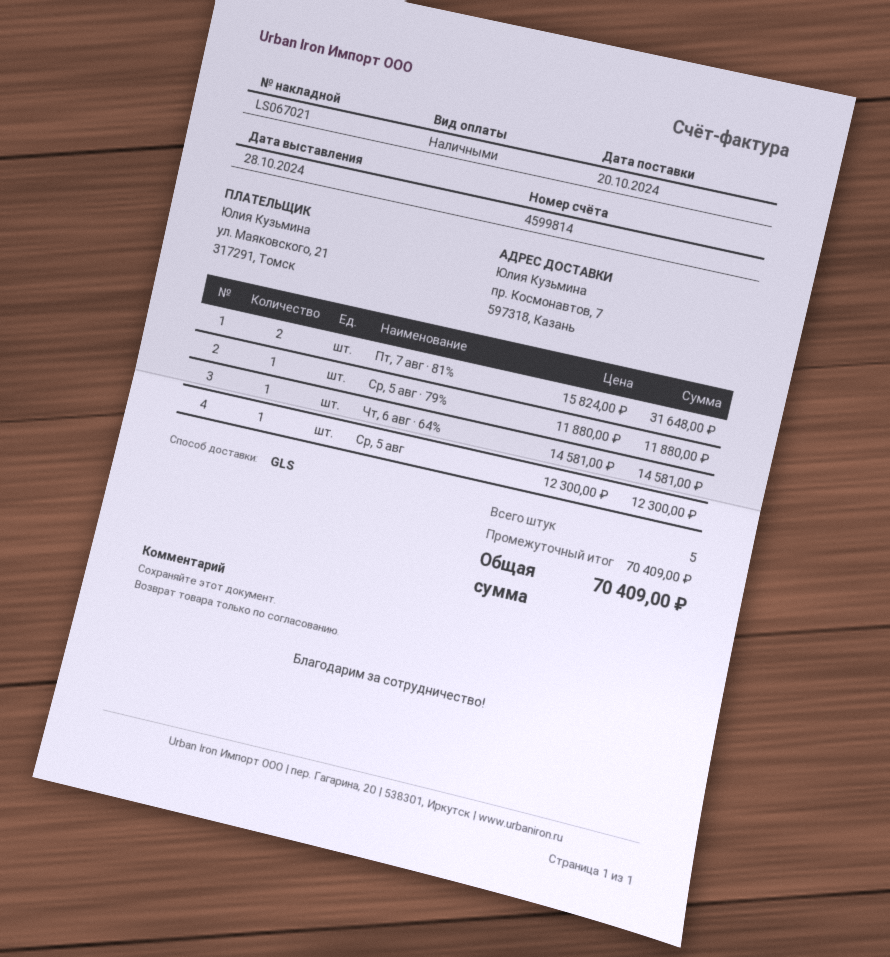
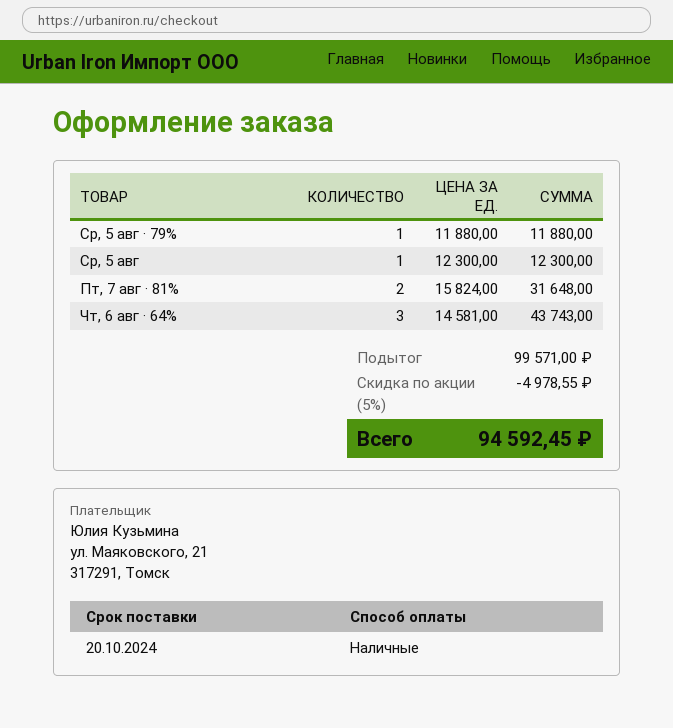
Чт, 6 авг · 64%: 1 x 14581.00 = 14581.00 -> 3 x 14581.00 = 43743.00
subtotal: 70409.00 -> 99571.00
discount: none -> 5% = 4978.55
total: 70409.00 -> 94592.45

